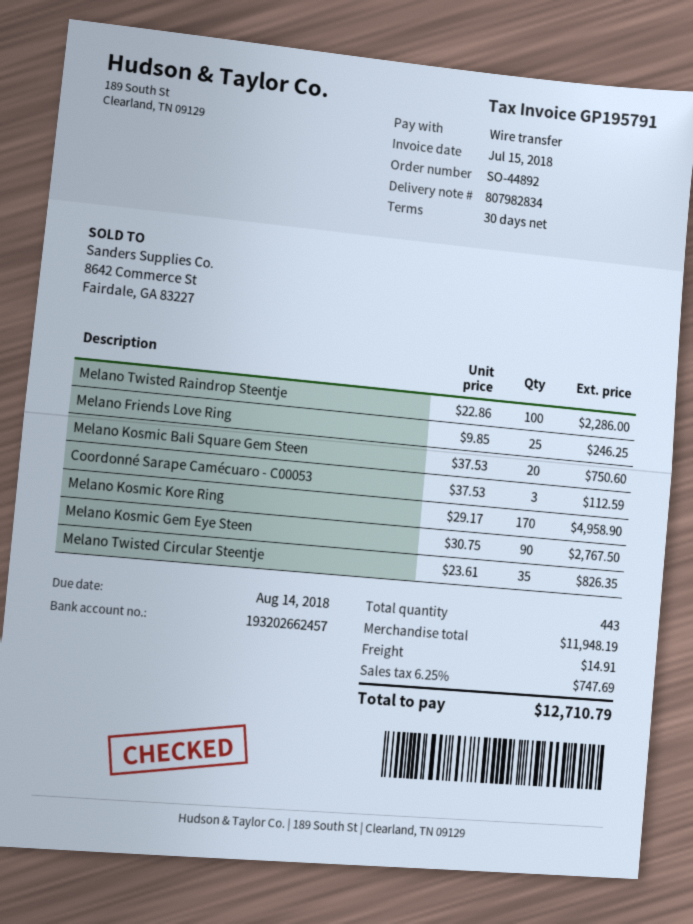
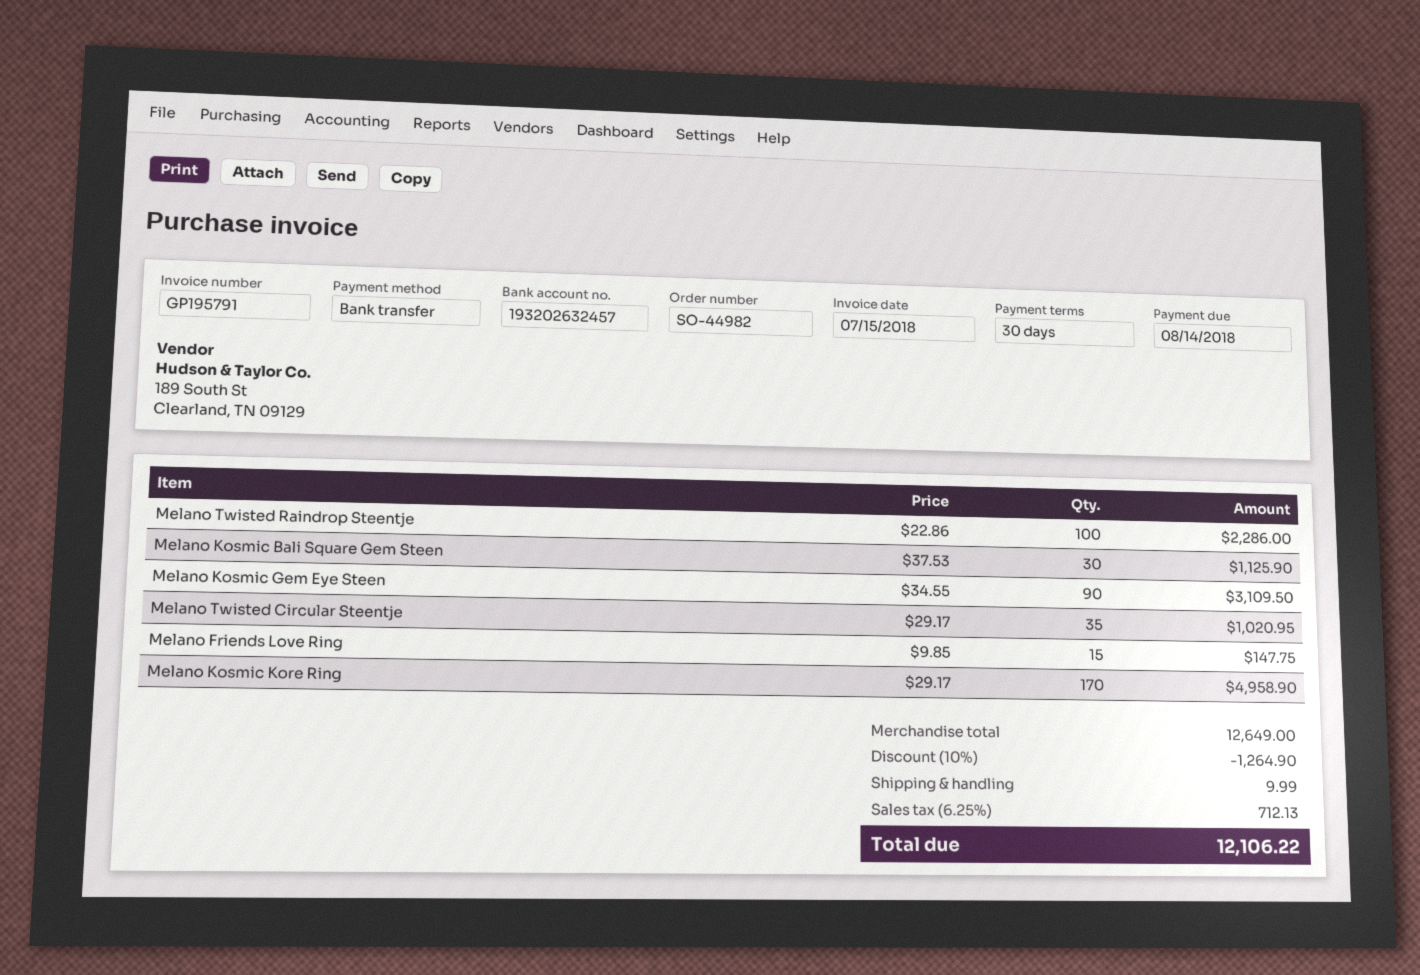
order number: SO-44892 -> SO-44982
bank account: 193202662457 -> 193202632457
Melano Friends Love Ring: 25 x 9.85 = 246.25 -> 15 x 9.85 = 147.75
Melano Kosmic Bali Square Gem Steen: 20 x 37.53 = 750.60 -> 30 x 37.53 = 1125.90
Coordonné Sarape Camécuaro - C00053: 3 x 37.53 = 112.59 -> none
Melano Kosmic Gem Eye Steen: 90 x 30.75 = 2767.50 -> 90 x 34.55 = 3109.50
Melano Twisted Circular Steentje: 35 x 23.61 = 826.35 -> 35 x 29.17 = 1020.95
subtotal: 11948.19 -> 12649.00
discount: none -> 10% = 1264.90
shipping: 14.91 -> 9.99
tax: 6.25% = 747.69 -> 6.25% = 712.13
total: 12710.79 -> 12106.22

